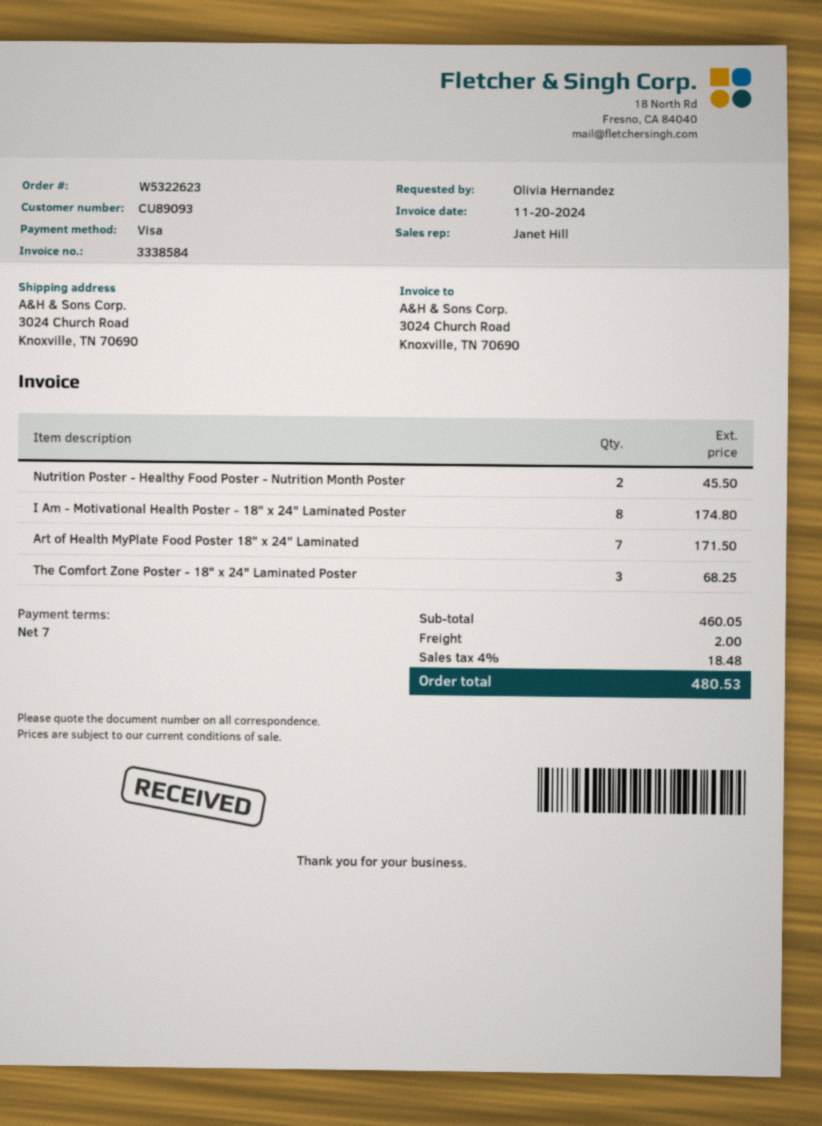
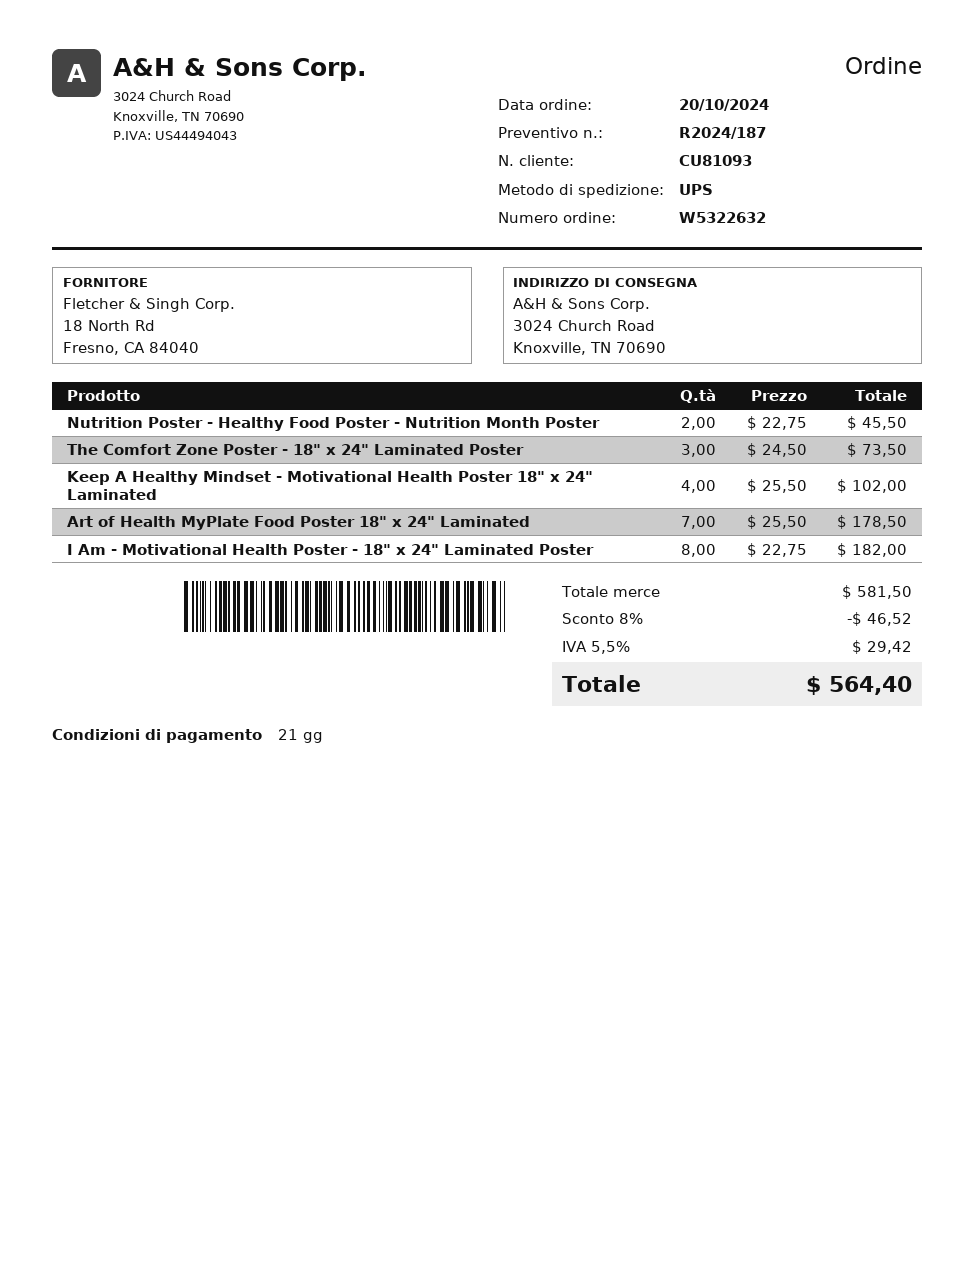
order number: W5322623 -> W5322632
payment terms: 7 days -> 21 days
customer number: CU89093 -> CU81093
I Am - Motivational Health Poster - 18" x 24" Laminated Poster: 8 for 174.80 -> 8 for 182.00
Art of Health MyPlate Food Poster 18" x 24" Laminated: 7 for 171.50 -> 7 for 178.50
The Comfort Zone Poster - 18" x 24" Laminated Poster: 3 for 68.25 -> 3 for 73.50
Keep A Healthy Mindset - Motivational Health Poster 18" x 24" Laminated: none -> 4 for 102.00
subtotal: 460.05 -> 581.50
discount: none -> 8% = 46.52
shipping: 2.00 -> none
tax: 4% = 18.48 -> 5.5% = 29.42
total: 480.53 -> 564.40

